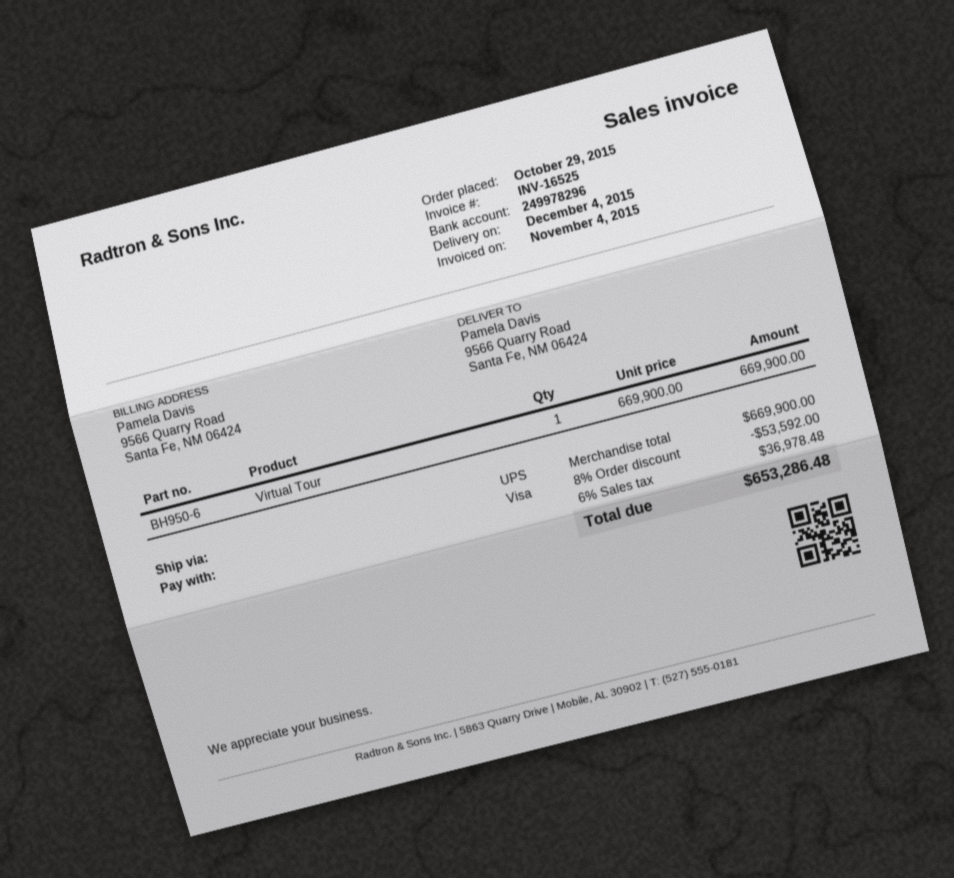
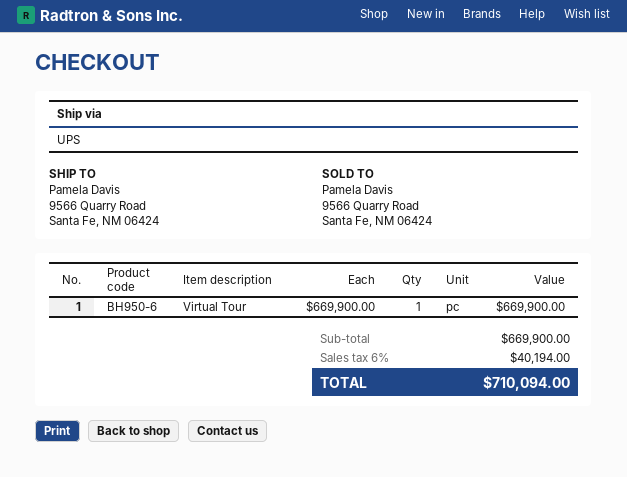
discount: 8% = 53592.00 -> none
tax: 6% = 36978.48 -> 6% = 40194.00
total: 653286.48 -> 710094.00

